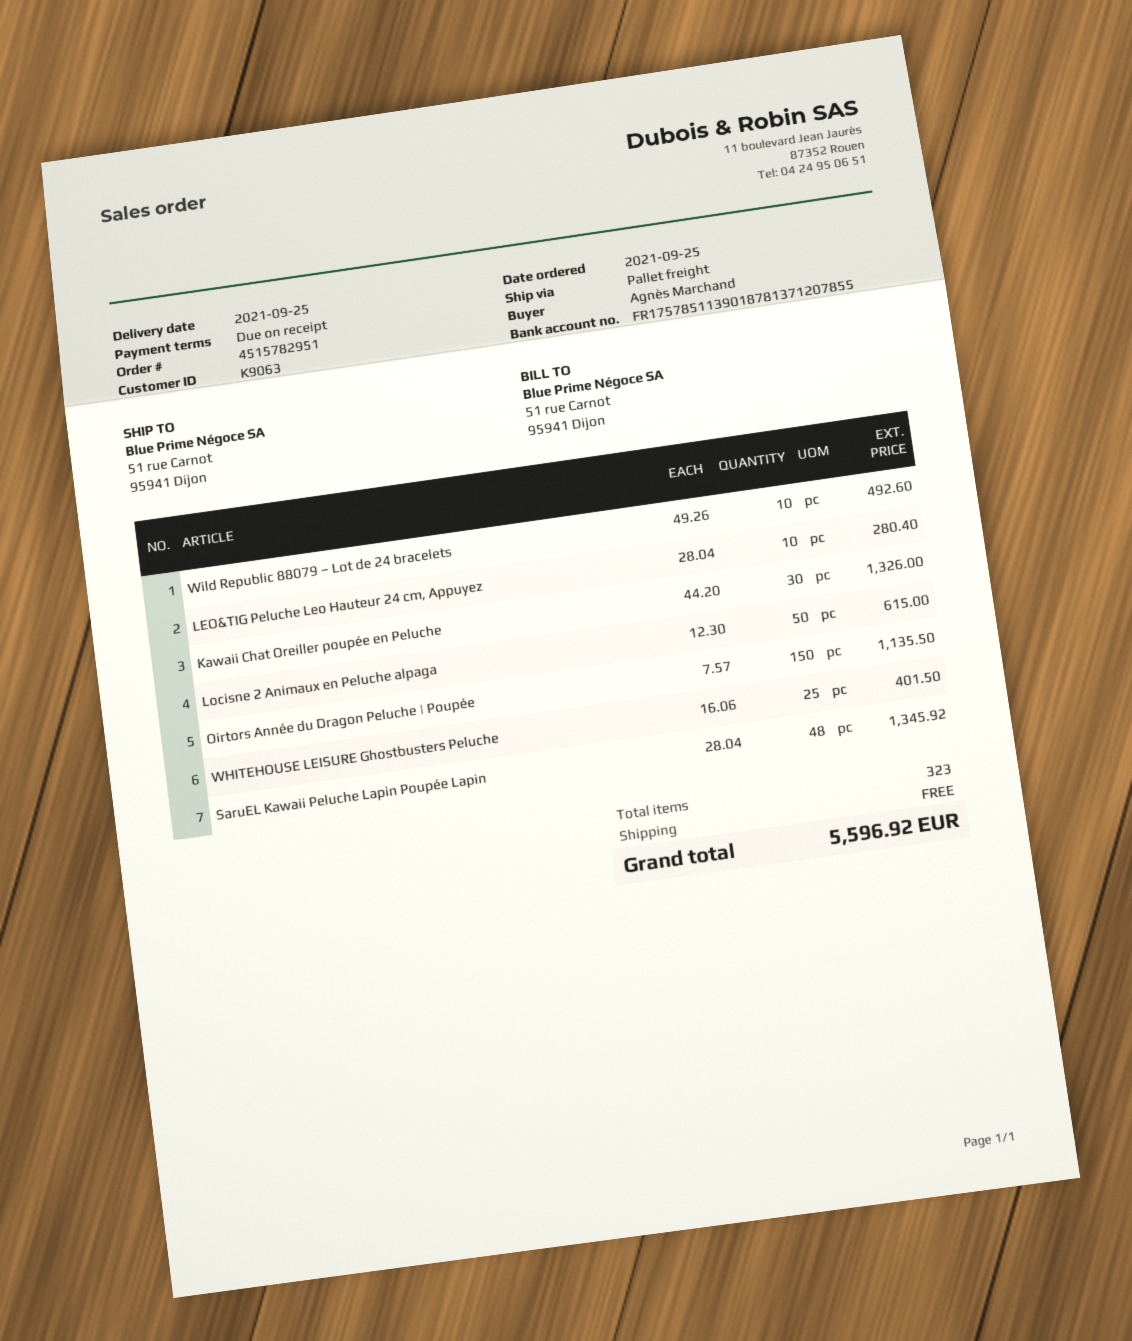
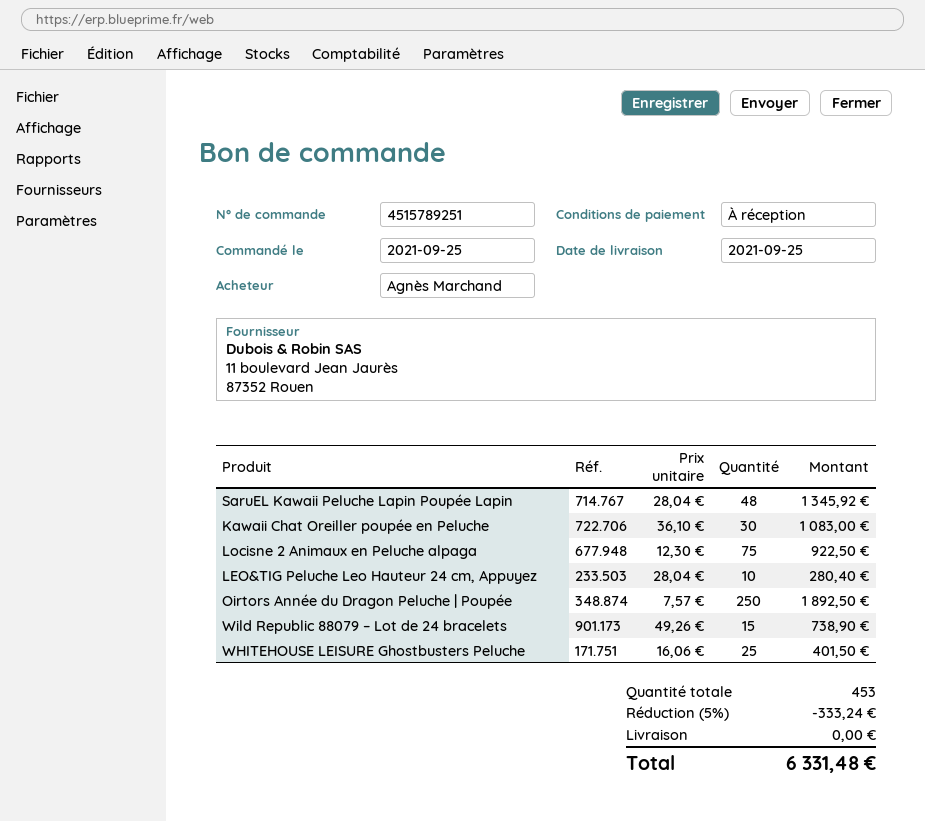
order number: 4515782951 -> 4515789251
Wild Republic 88079 – Lot de 24 bracelets: 10 x 49.26 = 492.60 -> 15 x 49.26 = 738.90
Kawaii Chat Oreiller poupée en Peluche: 30 x 44.20 = 1326.00 -> 30 x 36.10 = 1083.00
Locisne 2 Animaux en Peluche alpaga: 50 x 12.30 = 615.00 -> 75 x 12.30 = 922.50
Oirtors Année du Dragon Peluche | Poupée: 150 x 7.57 = 1135.50 -> 250 x 7.57 = 1892.50
total quantity: 323 -> 453
discount: none -> 5% = 333.24
total: 5596.92 -> 6331.48

